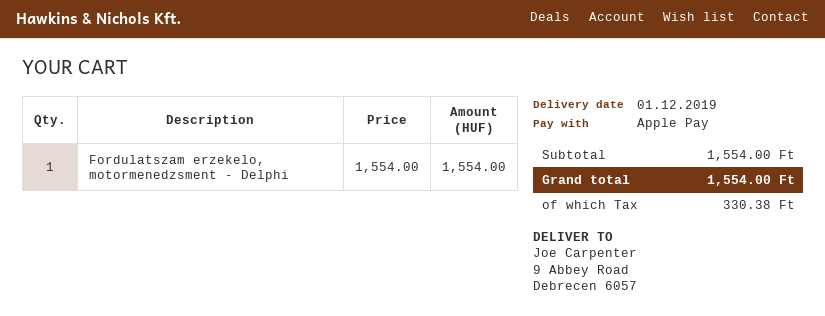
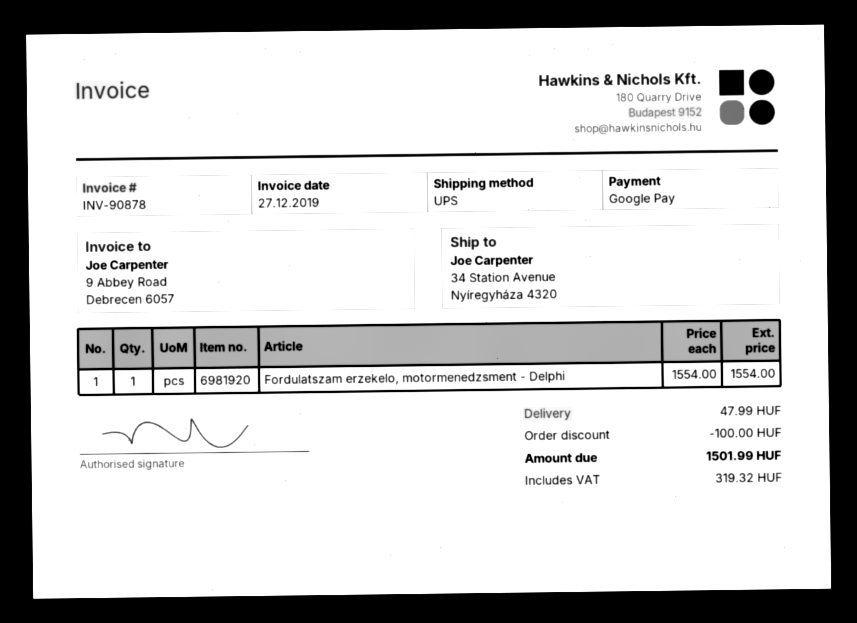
payment method: Apple Pay -> Google Pay
ship to: 9 Abbey Road, Debrecen 6057 -> 34 Station Avenue, Nyíregyháza 4320
discount: none -> 100.00
shipping: none -> 47.99
tax: 330.38 -> 319.32
total: 1554.00 -> 1501.99

